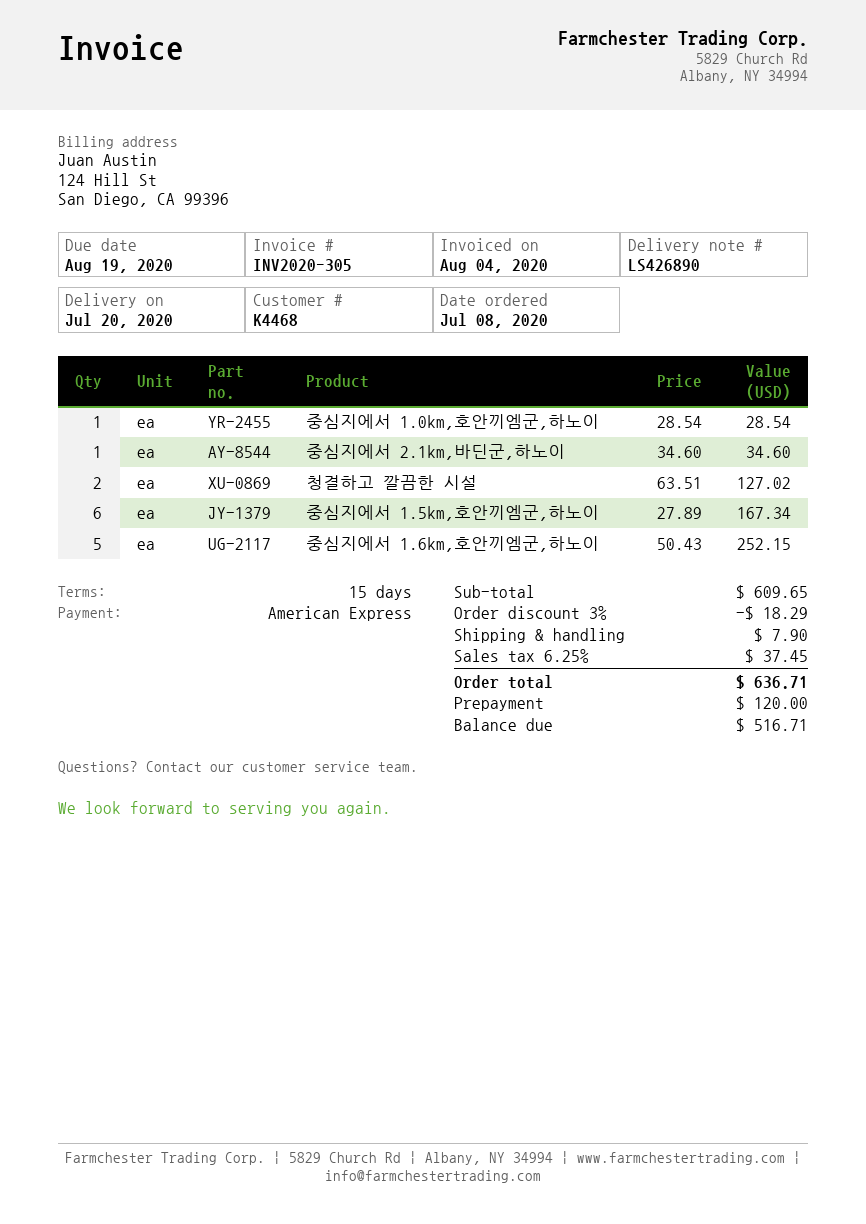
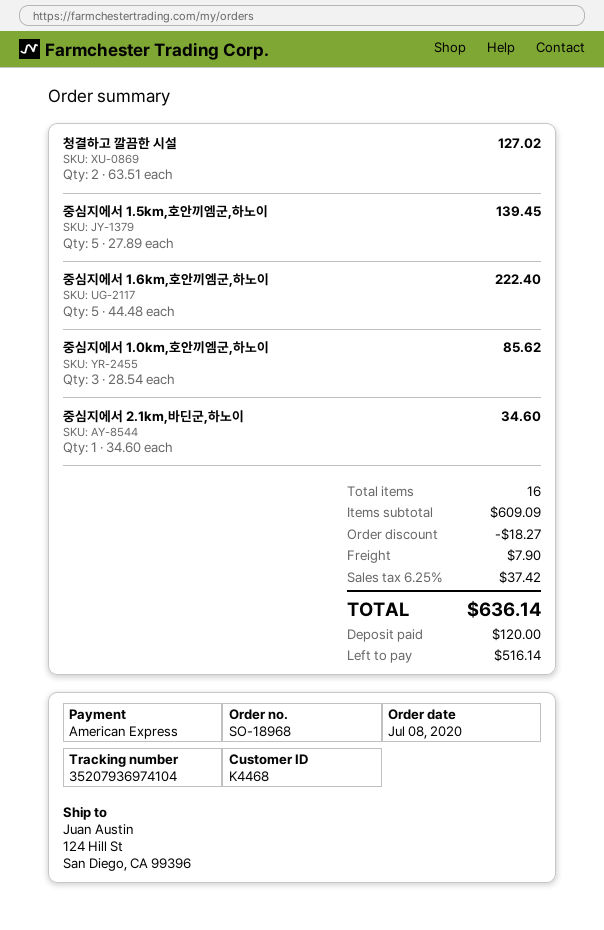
중심지에서 1.0km,호안끼엠군,하노이: 1 x 28.54 = 28.54 -> 3 x 28.54 = 85.62
중심지에서 1.5km,호안끼엠군,하노이: 6 x 27.89 = 167.34 -> 5 x 27.89 = 139.45
중심지에서 1.6km,호안끼엠군,하노이: 5 x 50.43 = 252.15 -> 5 x 44.48 = 222.40
subtotal: 609.65 -> 609.09
discount: 18.29 -> 18.27
tax: 6.25% = 37.45 -> 6.25% = 37.42
total: 636.71 -> 636.14
balance: 516.71 -> 516.14

